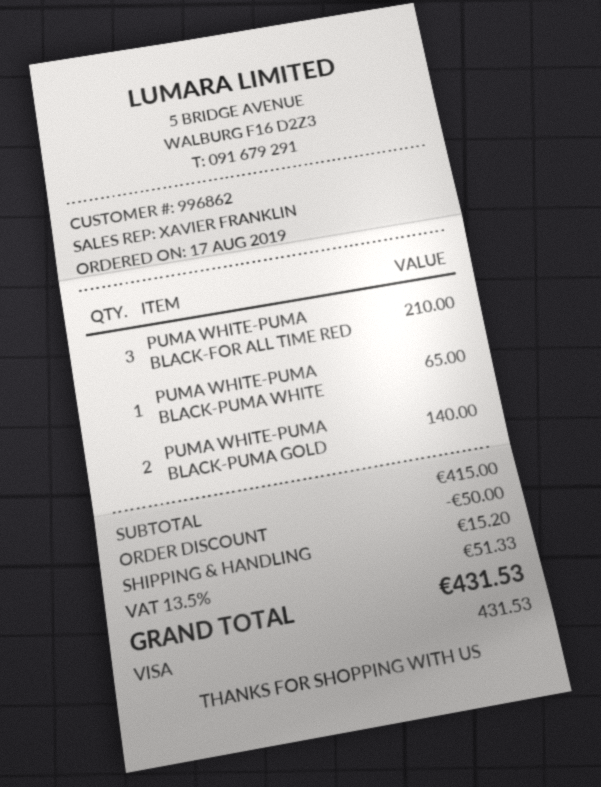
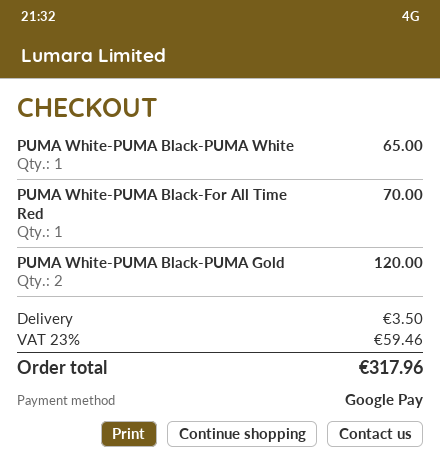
payment method: Visa -> Google Pay
PUMA WHITE-PUMA BLACK-FOR ALL TIME RED: 3 for 210.00 -> 1 for 70.00
PUMA WHITE-PUMA BLACK-PUMA GOLD: 2 for 140.00 -> 2 for 120.00
discount: 50.00 -> none
shipping: 15.20 -> 3.50
tax: 13.5% = 51.33 -> 23% = 59.46
total: 431.53 -> 317.96

